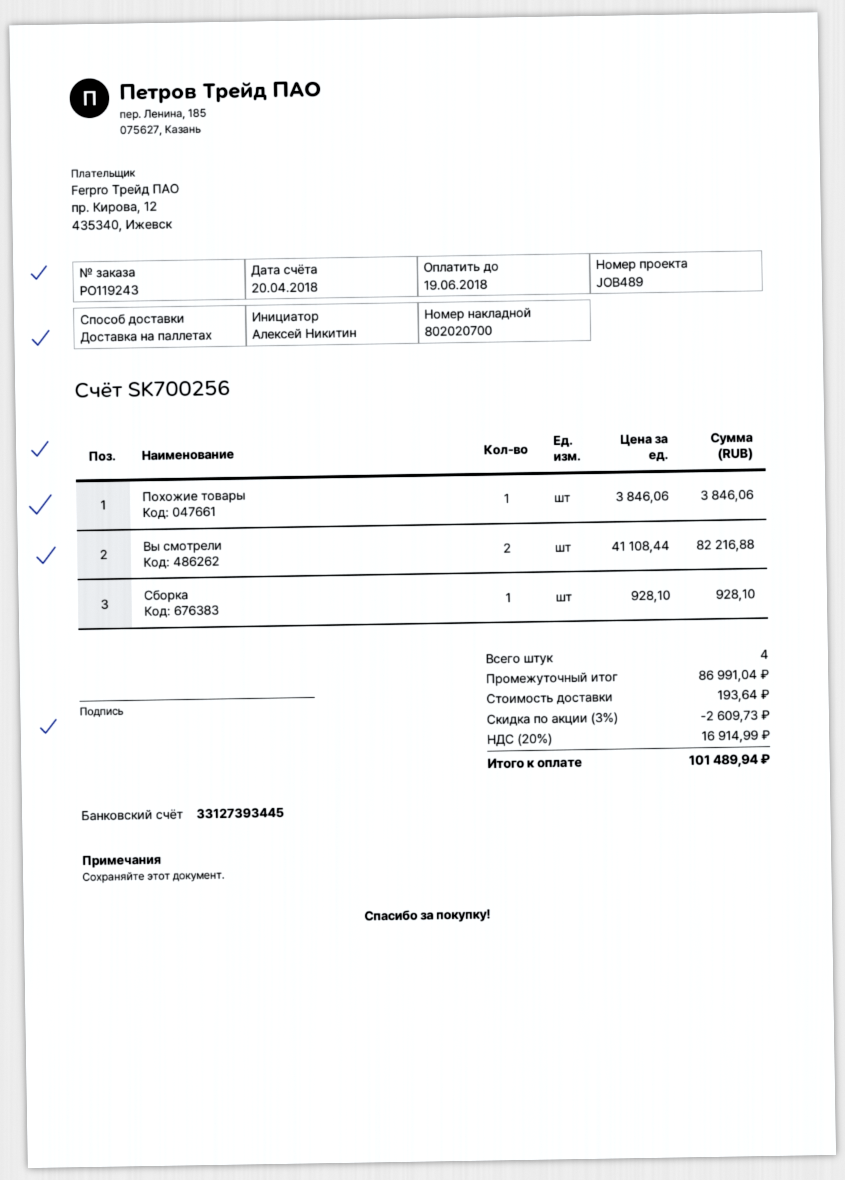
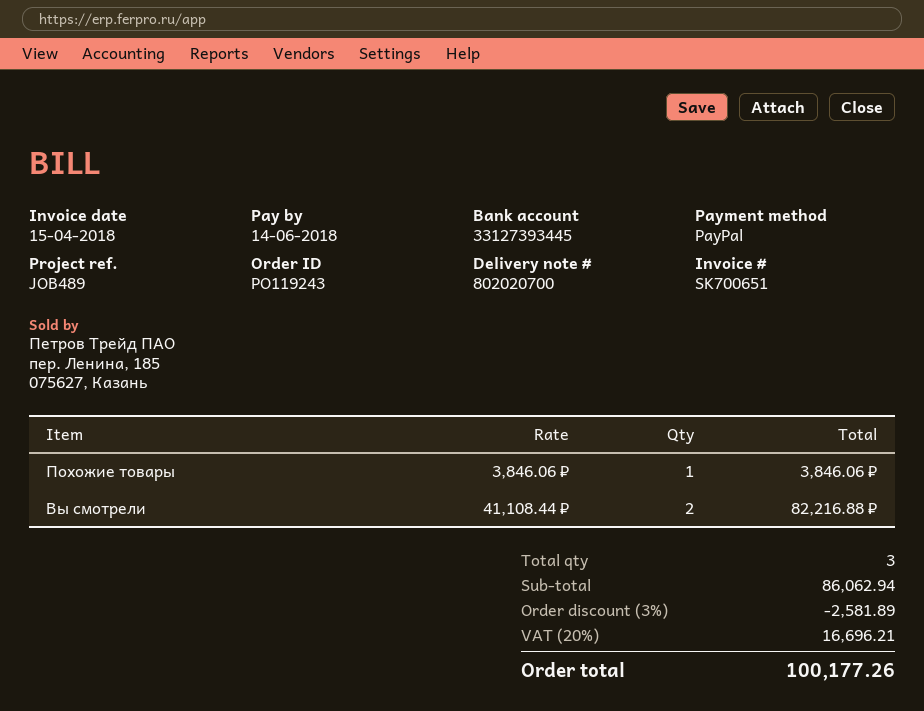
invoice number: SK700256 -> SK700651
invoice date: 2018-04-20 -> 2018-04-15
due date: 2018-06-19 -> 2018-06-14
Сборка: 1 x 928.10 = 928.10 -> none
total quantity: 4 -> 3
subtotal: 86991.04 -> 86062.94
discount: 3% = 2609.73 -> 3% = 2581.89
shipping: 193.64 -> none
tax: 20% = 16914.99 -> 20% = 16696.21
total: 101489.94 -> 100177.26

